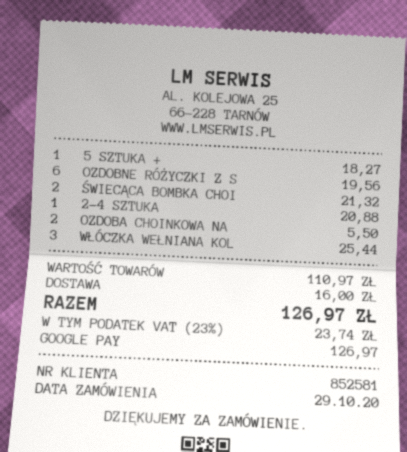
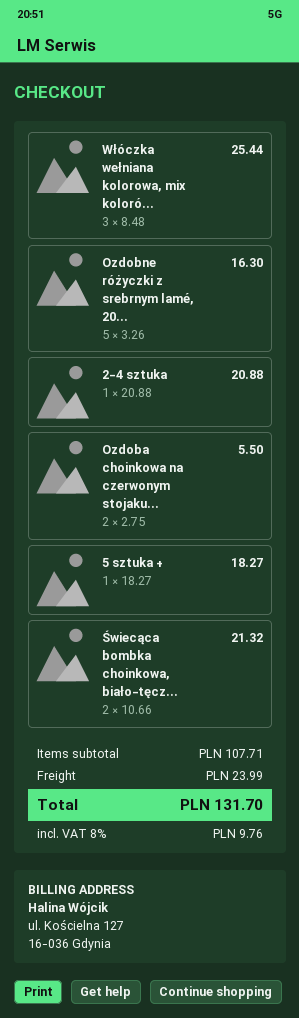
OZDOBNE RÓŻYCZKI Z S: 6 for 19.56 -> 5 for 16.30
subtotal: 110.97 -> 107.71
shipping: 16.00 -> 23.99
tax: 23% = 23.74 -> 8% = 9.76
total: 126.97 -> 131.70

